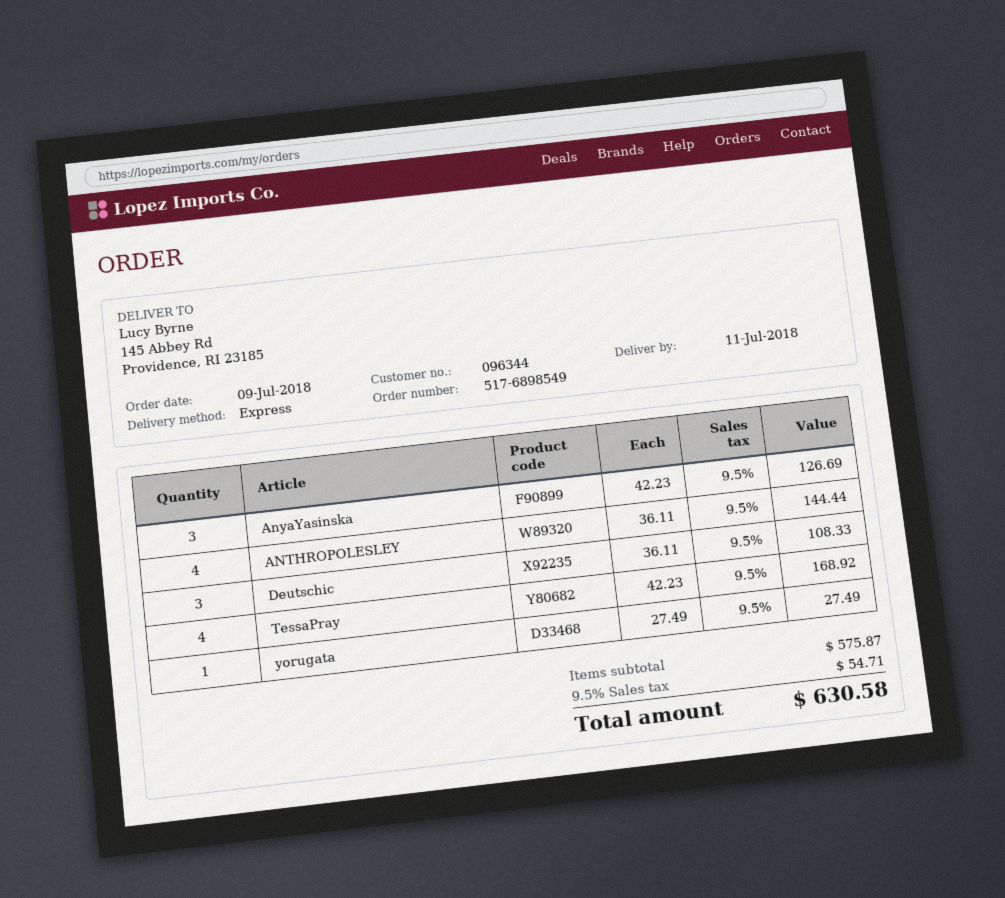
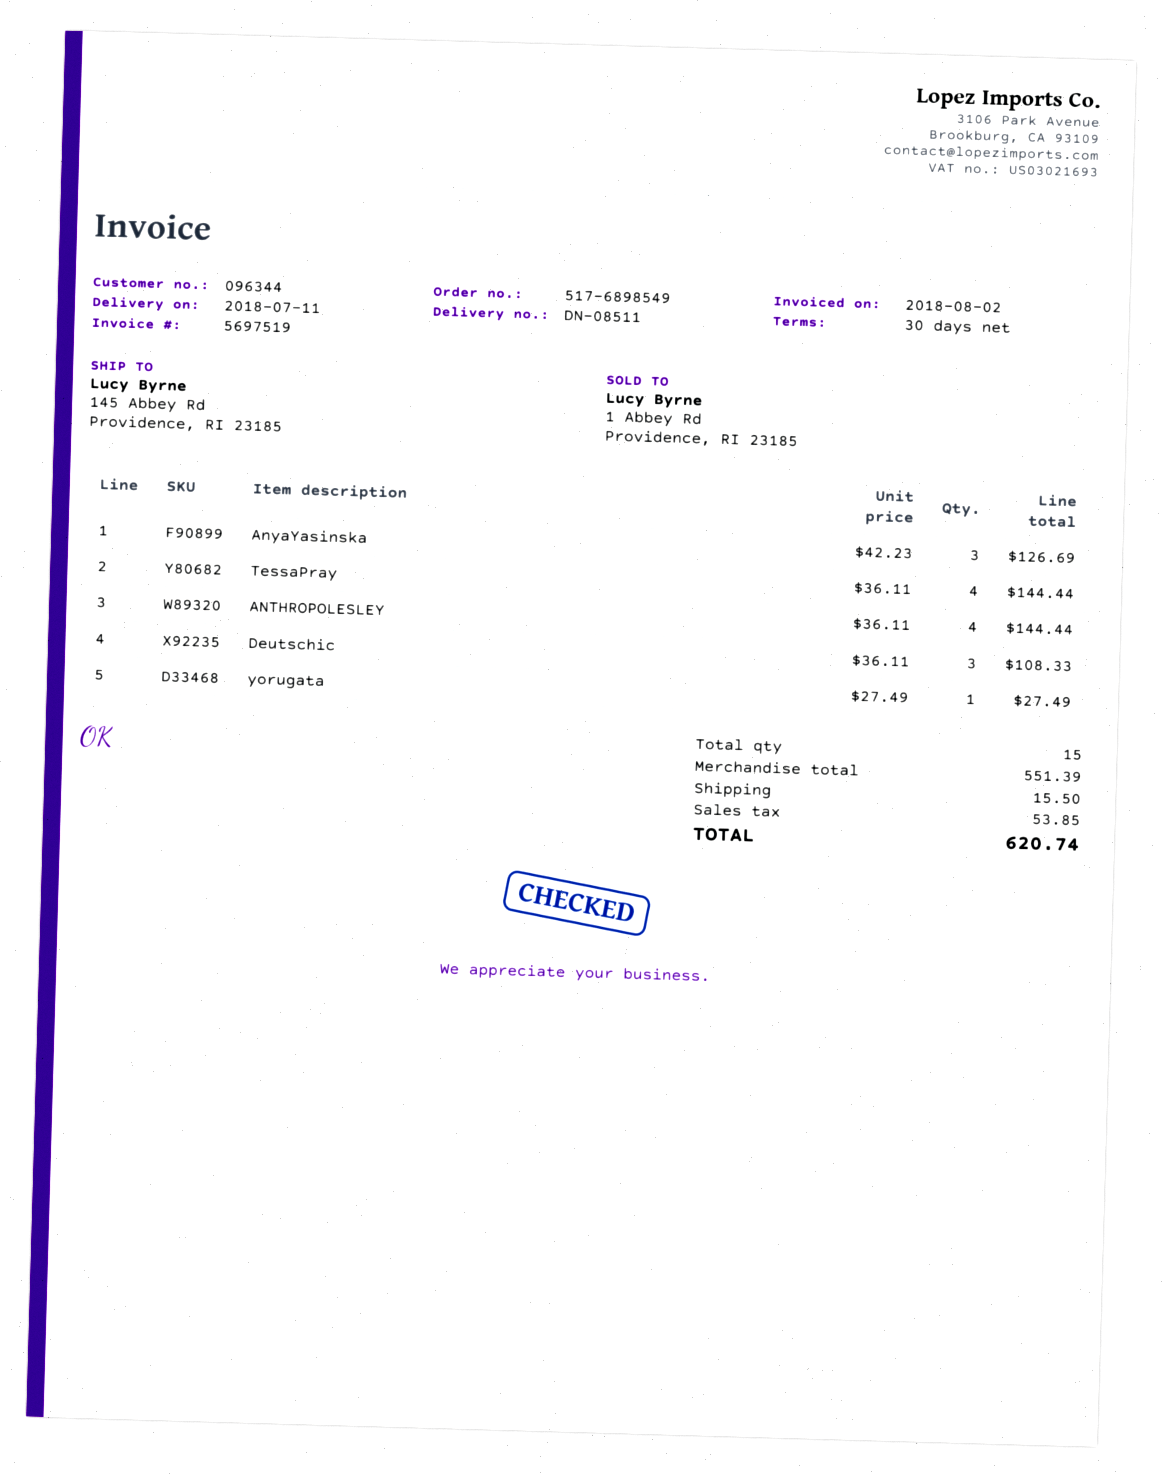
TessaPray: 4 x 42.23 = 168.92 -> 4 x 36.11 = 144.44
subtotal: 575.87 -> 551.39
shipping: none -> 15.50
tax: 54.71 -> 53.85
total: 630.58 -> 620.74

